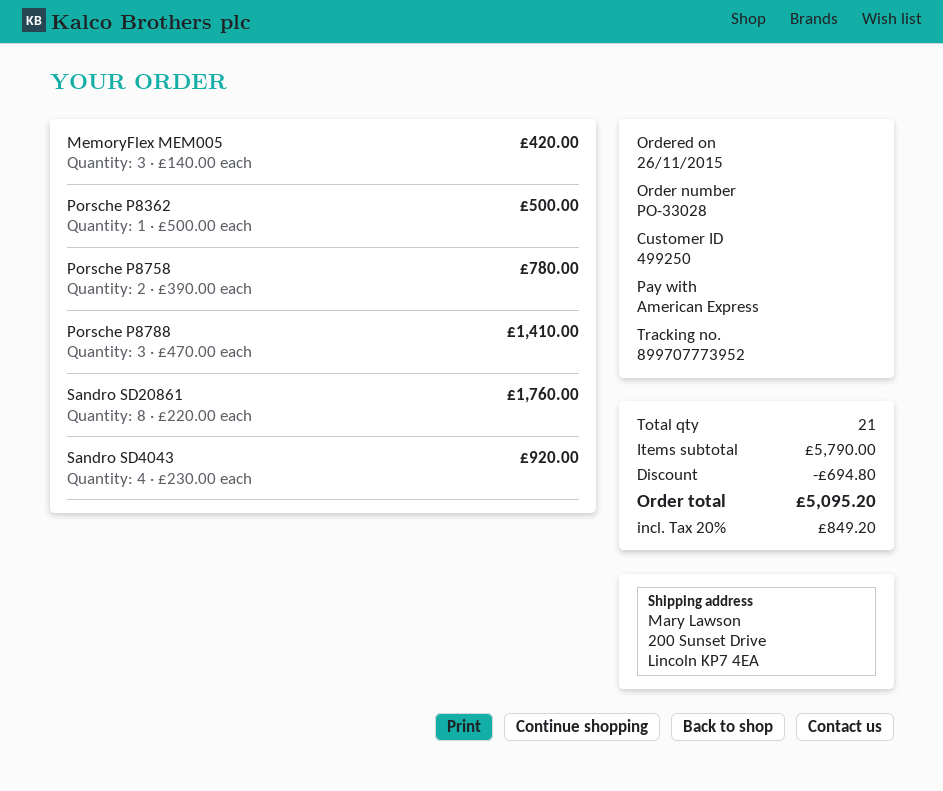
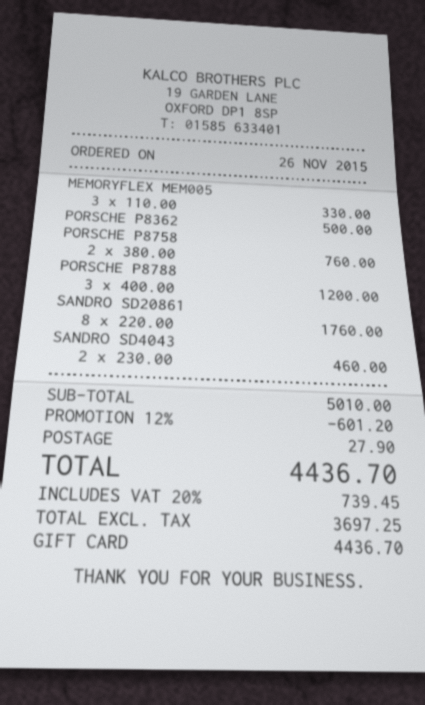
payment method: American Express -> gift card
MemoryFlex MEM005: 3 x 140.00 = 420.00 -> 3 x 110.00 = 330.00
Porsche P8758: 2 x 390.00 = 780.00 -> 2 x 380.00 = 760.00
Porsche P8788: 3 x 470.00 = 1410.00 -> 3 x 400.00 = 1200.00
Sandro SD4043: 4 x 230.00 = 920.00 -> 2 x 230.00 = 460.00
subtotal: 5790.00 -> 5010.00
discount: 694.80 -> 601.20
shipping: none -> 27.90
tax: 20% = 849.20 -> 20% = 739.45
total: 5095.20 -> 4436.70

